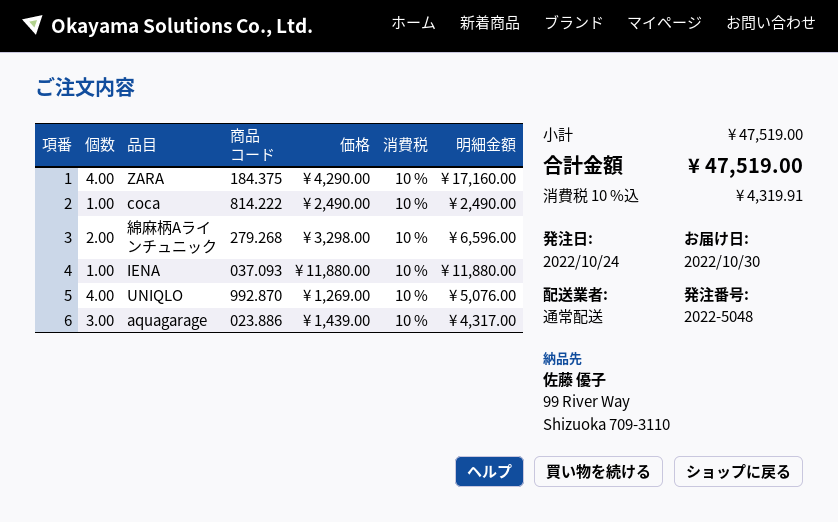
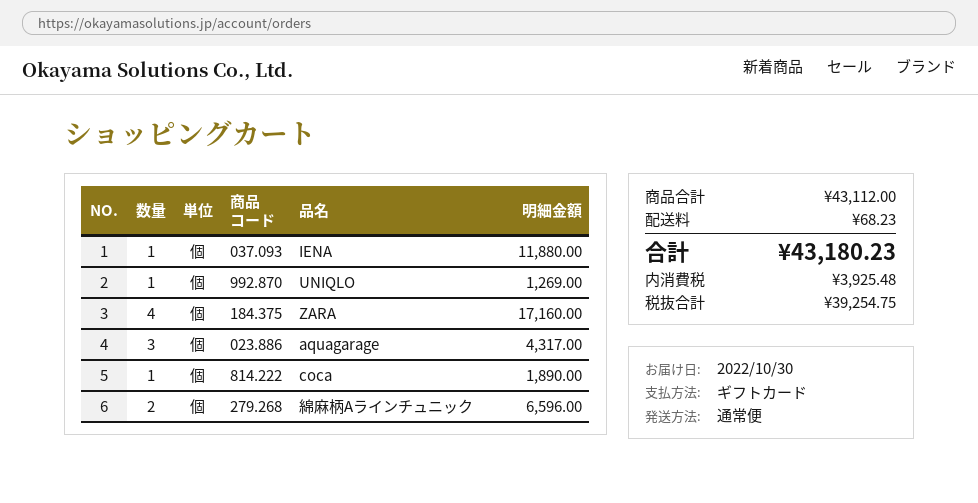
coca: 1 for 2490.00 -> 1 for 1890.00
UNIQLO: 4 for 5076.00 -> 1 for 1269.00
subtotal: 47519.00 -> 43112.00
shipping: none -> 68.23
tax: 4319.91 -> 3925.48
total: 47519.00 -> 43180.23

